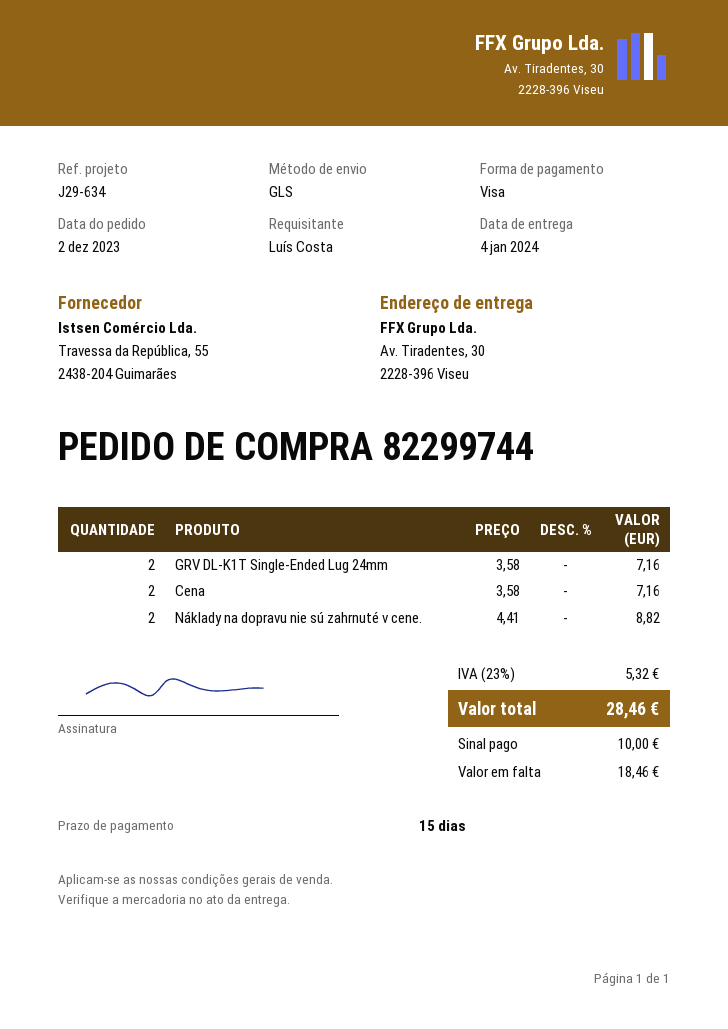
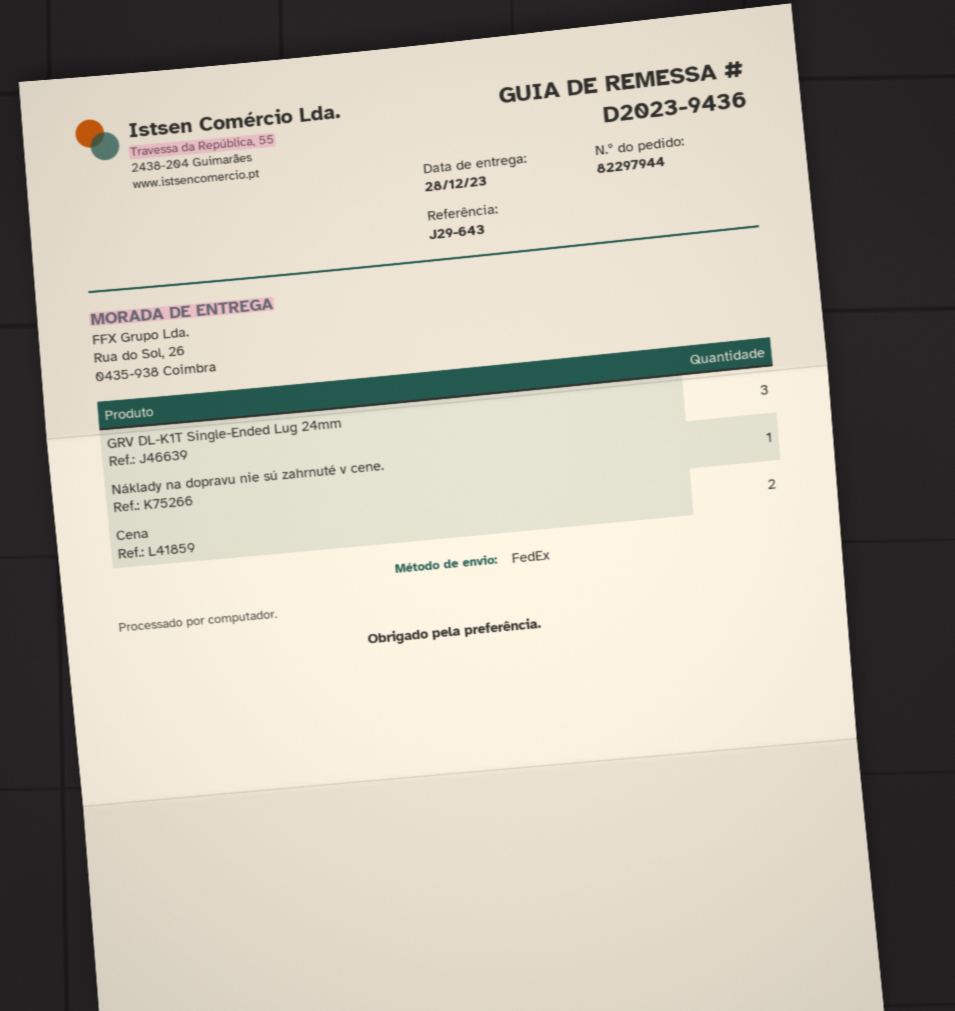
order number: 82299744 -> 82297944
delivery date: 2024-01-04 -> 2023-12-28
reference: J29-634 -> J29-643
shipping method: GLS -> FedEx
ship to: Av. Tiradentes, 30, 2228-396 Viseu -> Rua do Sol, 26, 0435-938 Coimbra
GRV DL-K1T Single-Ended Lug 24mm: 2 -> 3
Náklady na dopravu nie sú zahrnuté v cene.: 2 -> 1

